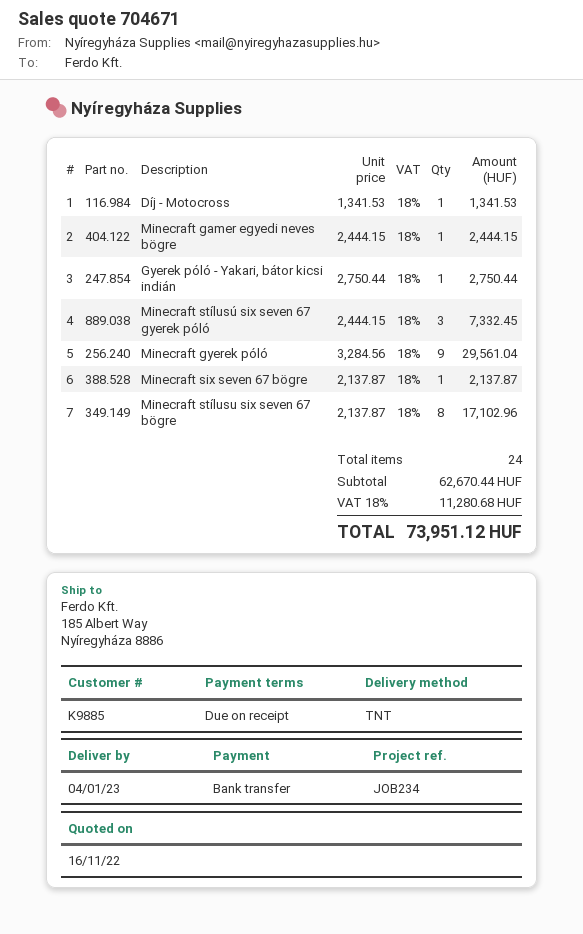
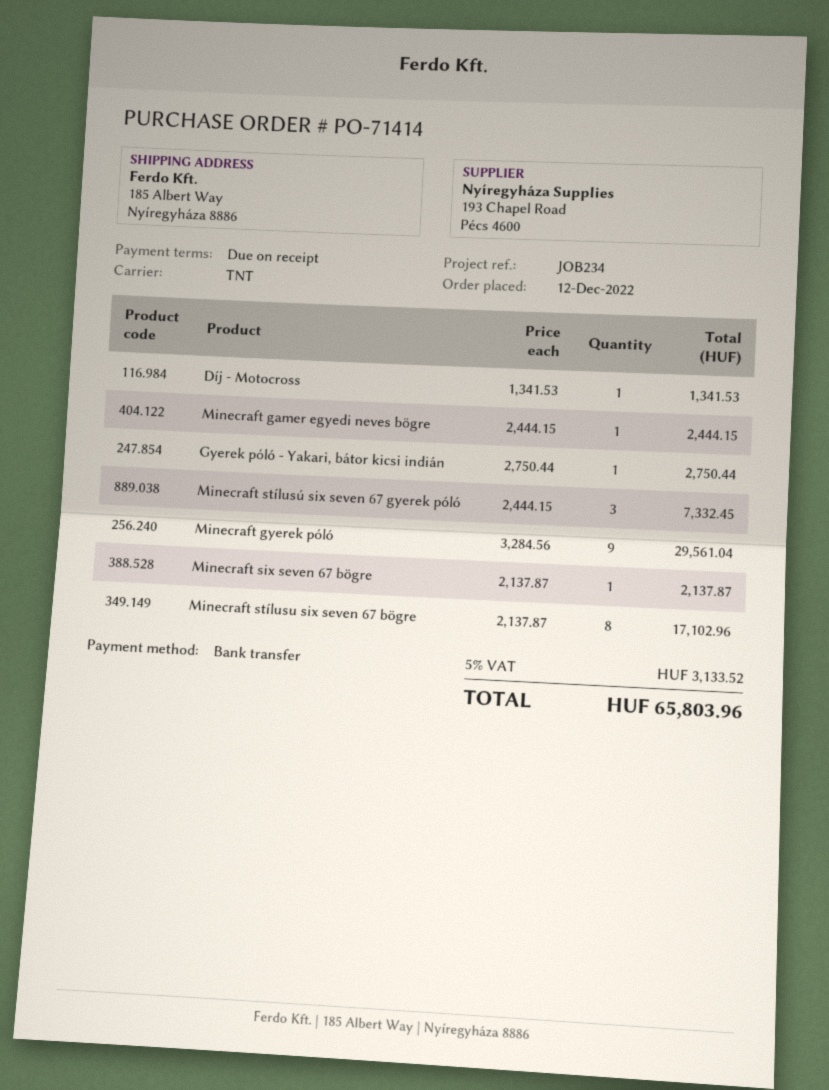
tax: 18% = 11280.68 -> 5% = 3133.52
total: 73951.12 -> 65803.96

